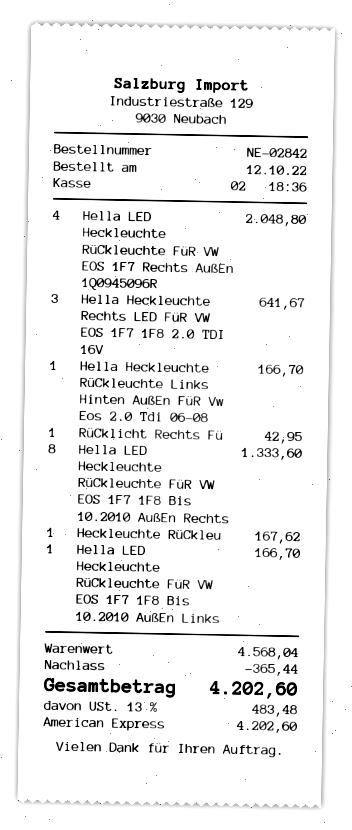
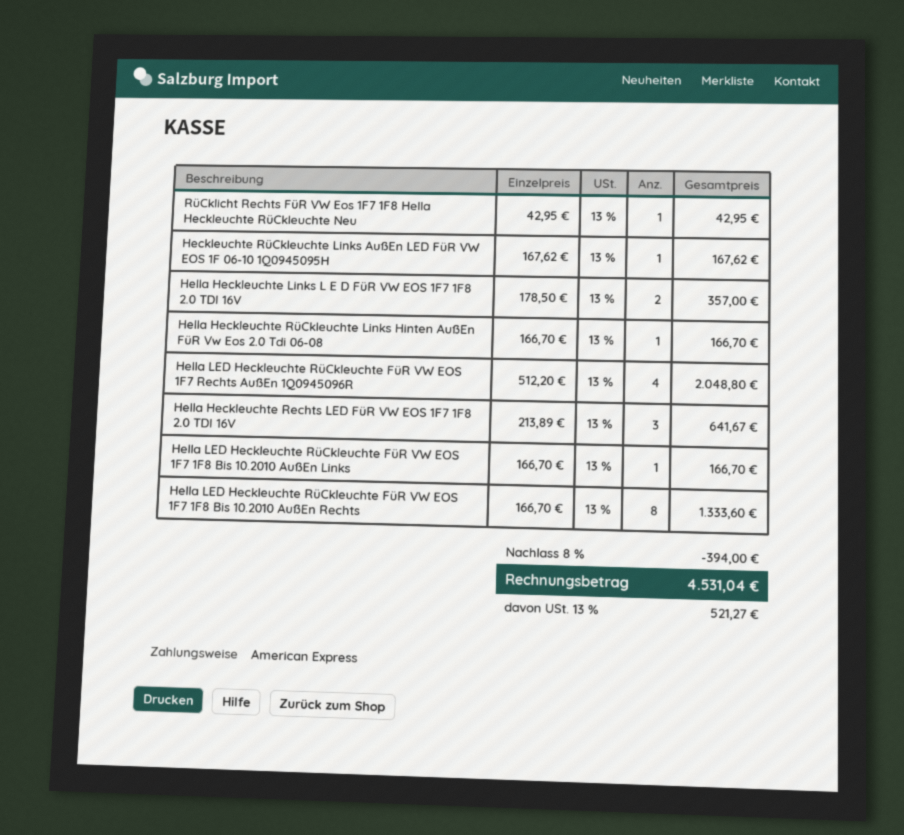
Hella Heckleuchte Links L E D FüR VW EOS 1F7 1F8 2.0 TDI 16V: none -> 2 for 357.00
discount: 365.44 -> 394.00
tax: 13% = 483.48 -> 13% = 521.27
total: 4202.60 -> 4531.04

